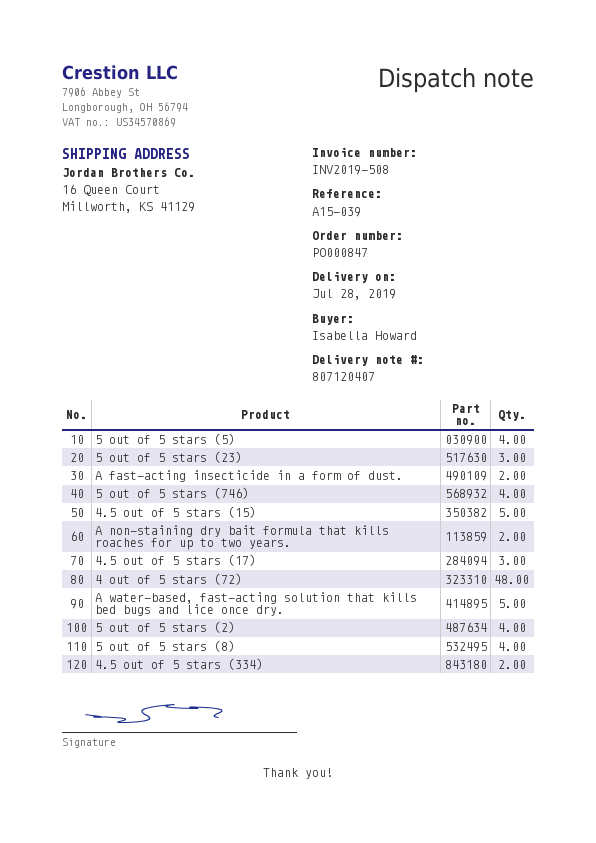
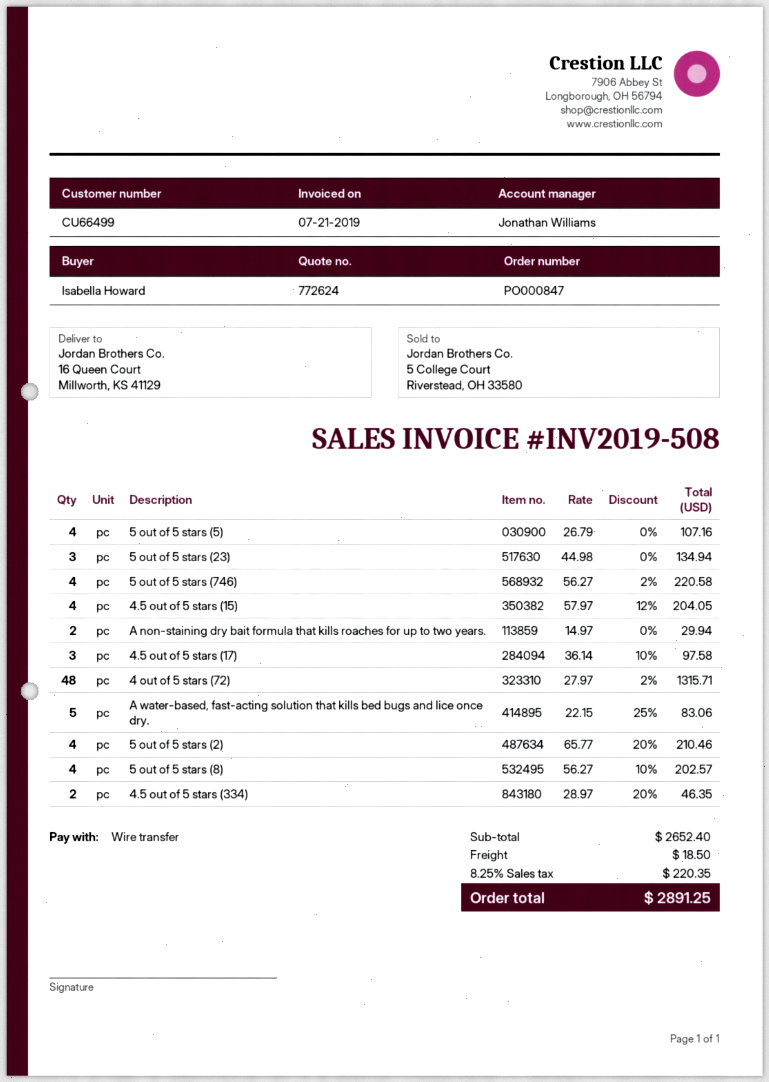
A fast-acting insecticide in a form of dust.: 2 -> none
4.5 out of 5 stars (15): 5 -> 4

